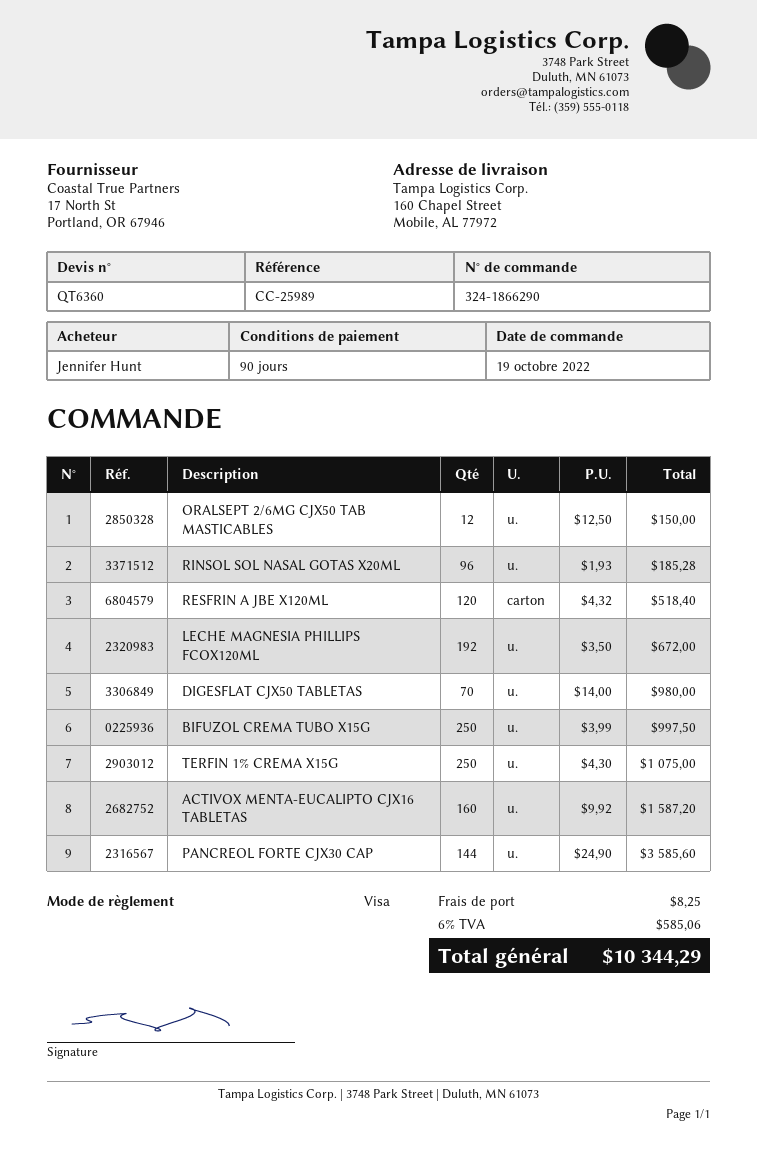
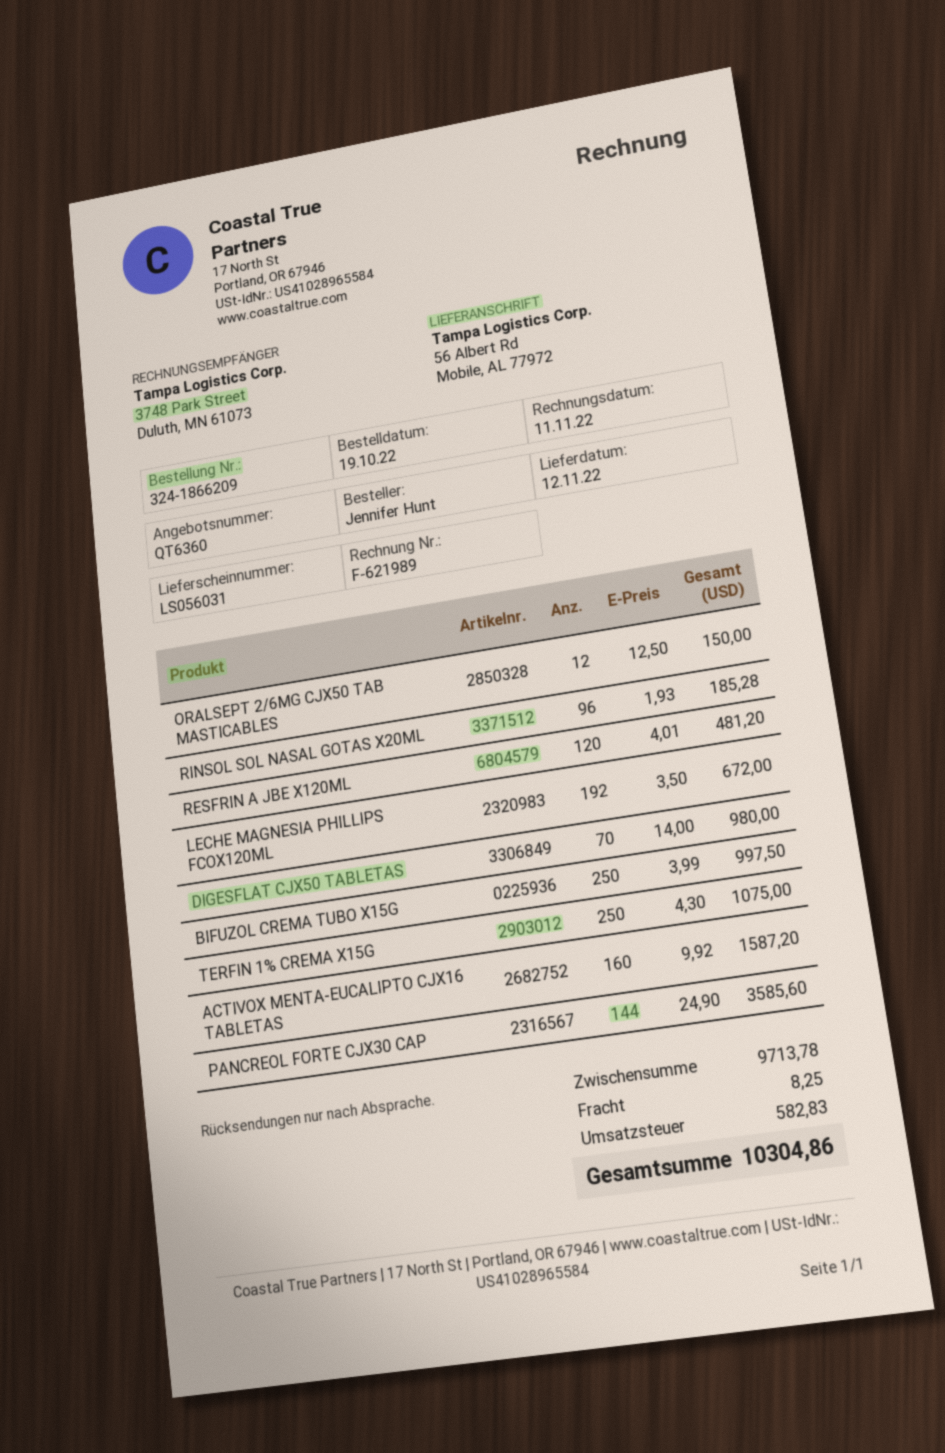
order number: 324-1866290 -> 324-1866209
ship to: 160 Chapel Street, Mobile, AL 77972 -> 56 Albert Rd, Mobile, AL 77972
RESFRIN A JBE X120ML: 120 x 4.32 = 518.40 -> 120 x 4.01 = 481.20
tax: 585.06 -> 582.83
total: 10344.29 -> 10304.86

